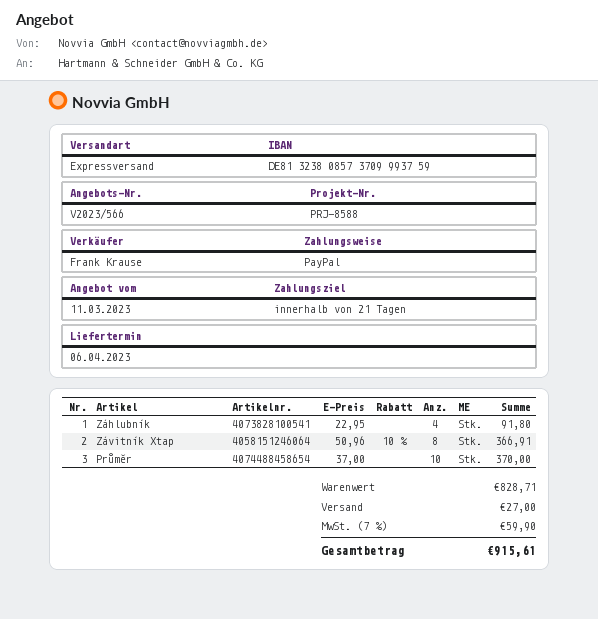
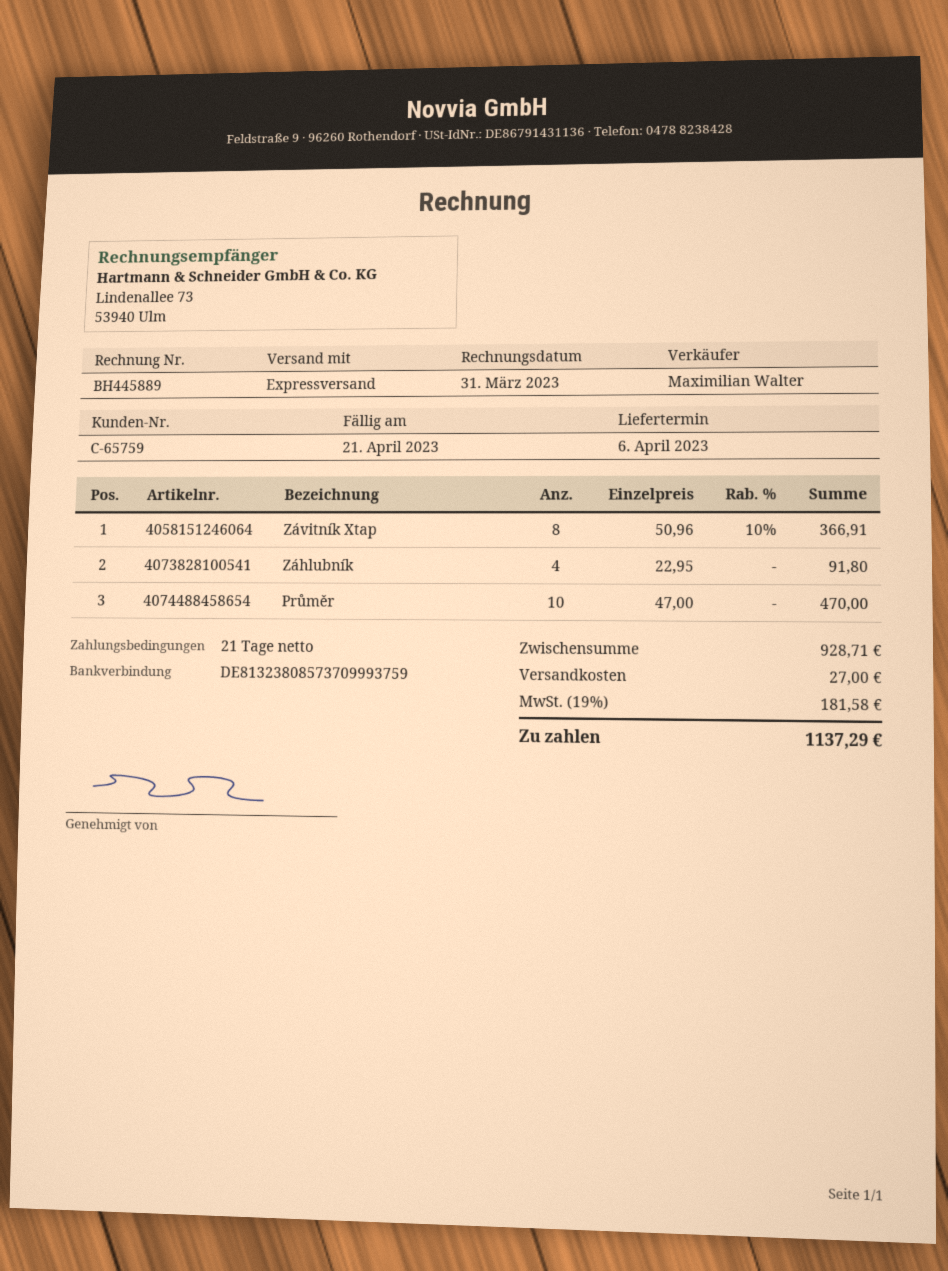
sales rep: Frank Krause -> Maximilian Walter
Průměr: 10 x 37.00 = 370.00 -> 10 x 47.00 = 470.00
subtotal: 828.71 -> 928.71
tax: 7% = 59.90 -> 19% = 181.58
total: 915.61 -> 1137.29

